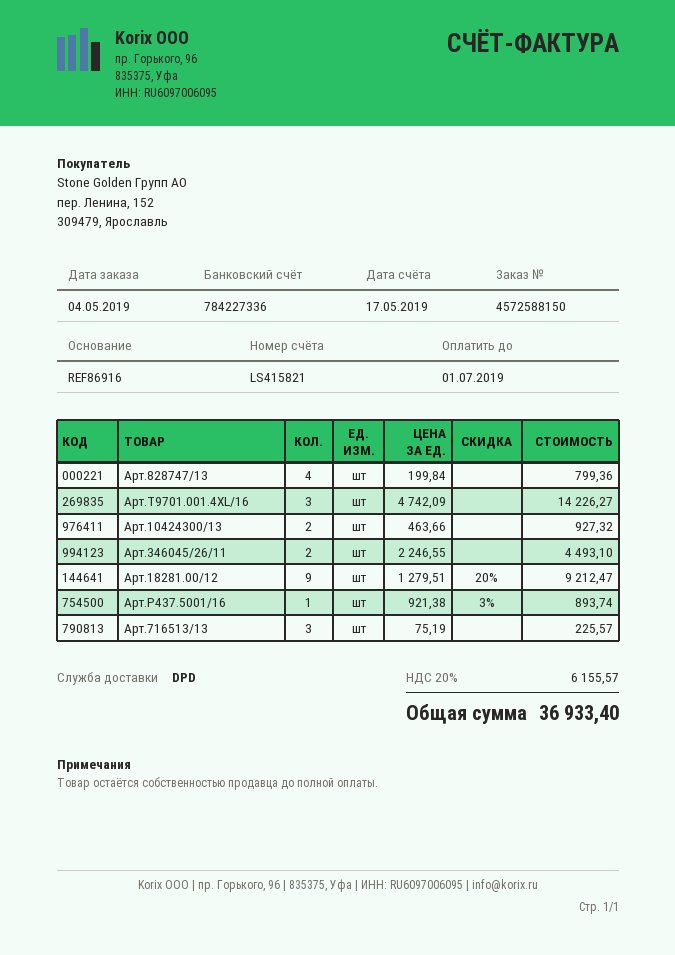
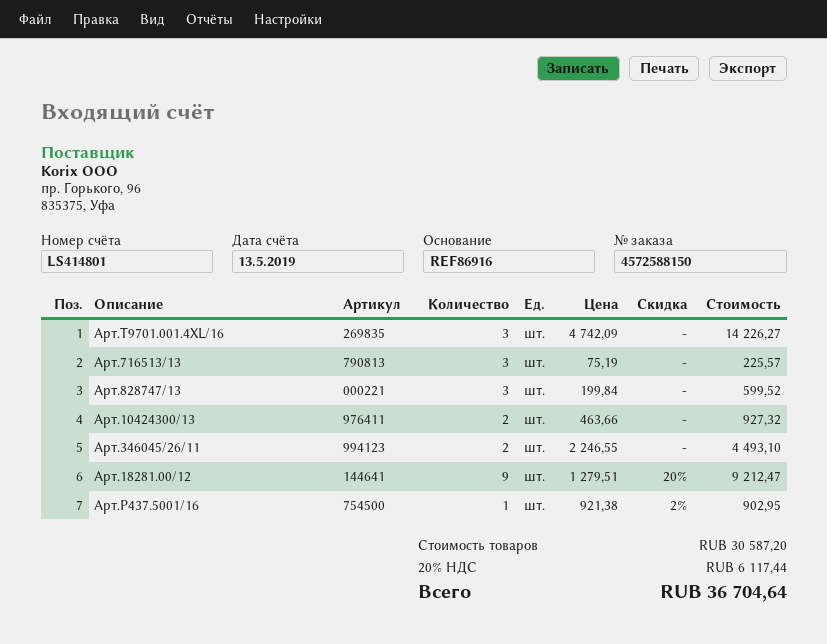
invoice number: LS415821 -> LS414801
invoice date: 2019-05-17 -> 2019-05-13
Арт.828747/13: 4 x 199.84 = 799.36 -> 3 x 199.84 = 599.52
Арт.P437.5001/16: 1 x 921.38 - 3% = 893.74 -> 1 x 921.38 - 2% = 902.95
tax: 20% = 6155.57 -> 20% = 6117.44
total: 36933.40 -> 36704.64

